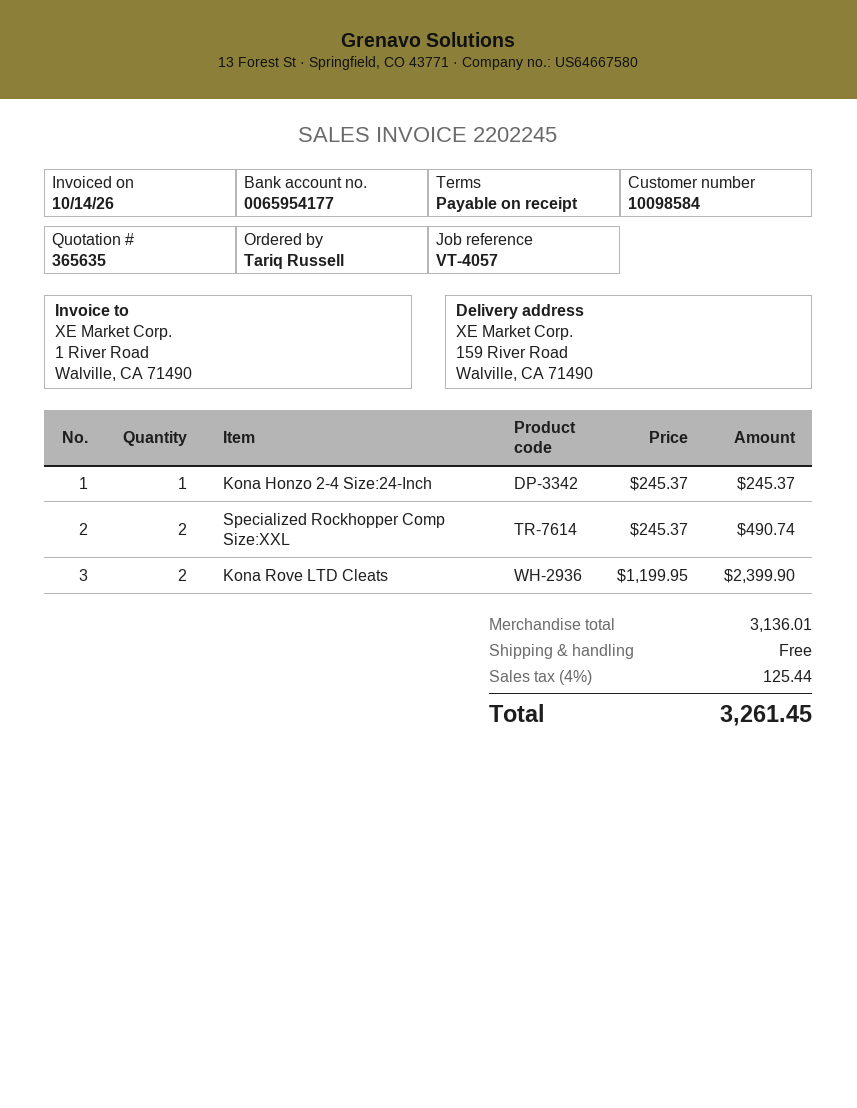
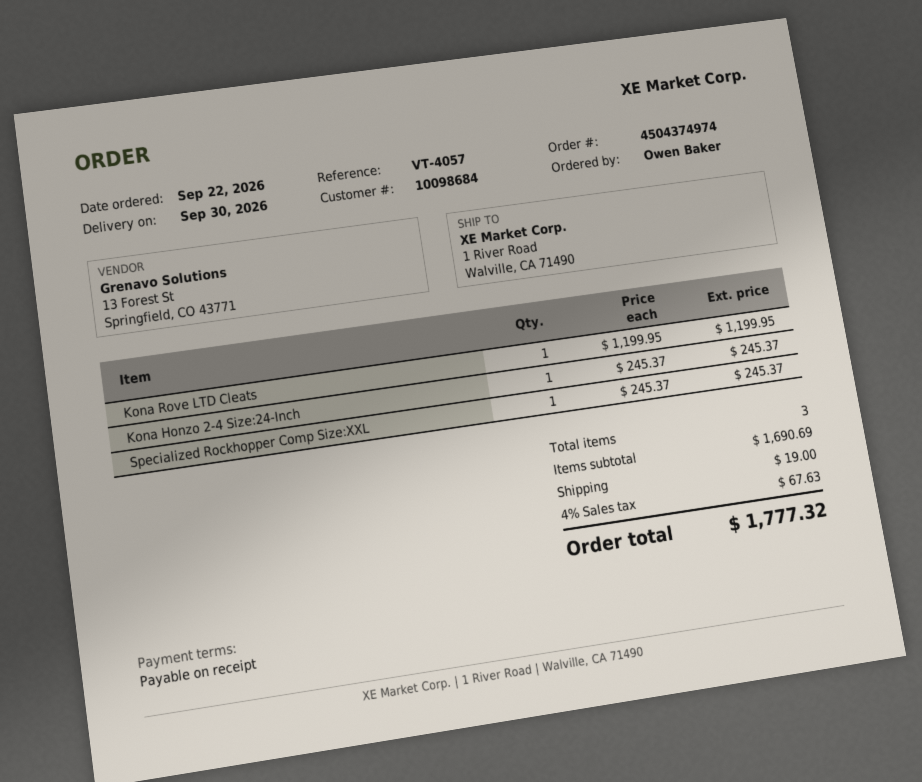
customer number: 10098584 -> 10098684
ordered by: Tariq Russell -> Owen Baker
ship to: 159 River Road, Walville, CA 71490 -> 1 River Road, Walville, CA 71490
Specialized Rockhopper Comp Size:XXL: 2 x 245.37 = 490.74 -> 1 x 245.37 = 245.37
Kona Rove LTD Cleats: 2 x 1199.95 = 2399.90 -> 1 x 1199.95 = 1199.95
subtotal: 3136.01 -> 1690.69
shipping: 0.00 -> 19.00
tax: 4% = 125.44 -> 4% = 67.63
total: 3261.45 -> 1777.32

